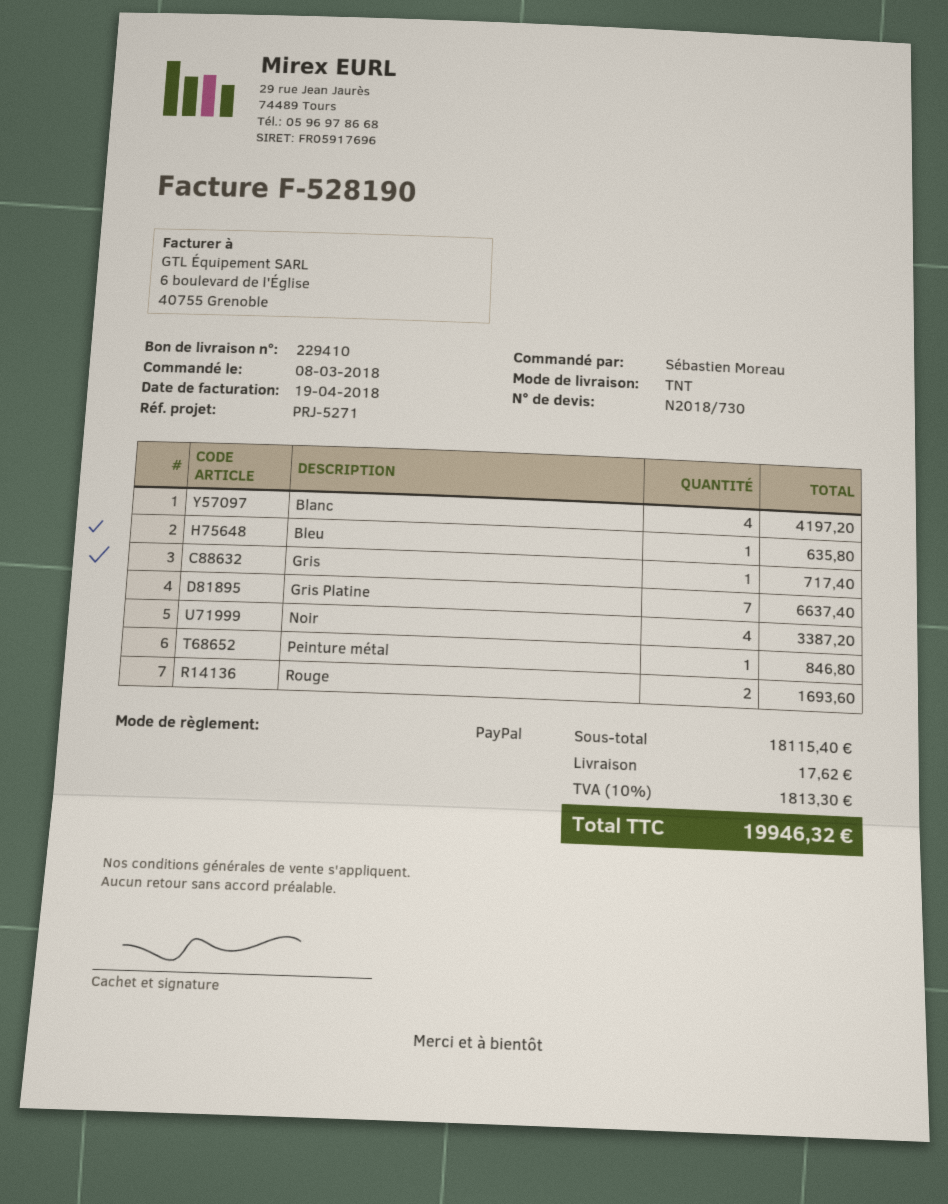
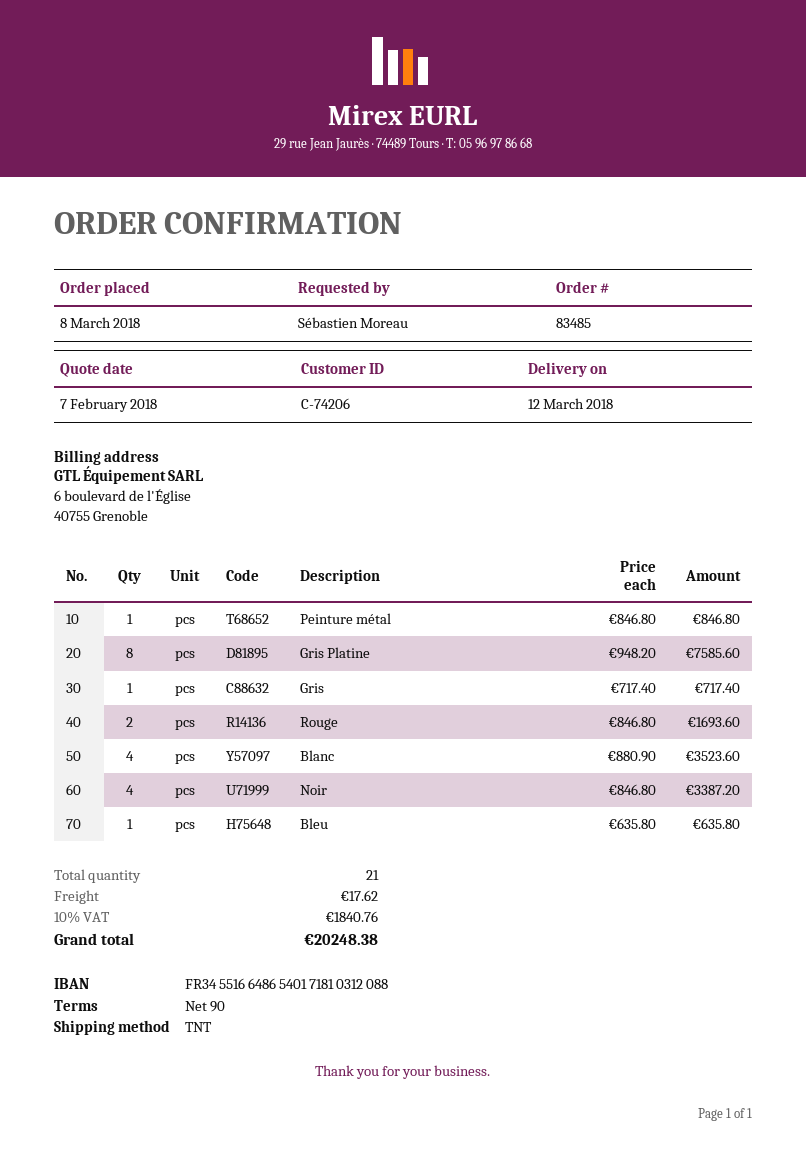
Blanc: 4 for 4197.20 -> 4 for 3523.60
Gris Platine: 7 for 6637.40 -> 8 for 7585.60
tax: 10% = 1813.30 -> 10% = 1840.76
total: 19946.32 -> 20248.38

